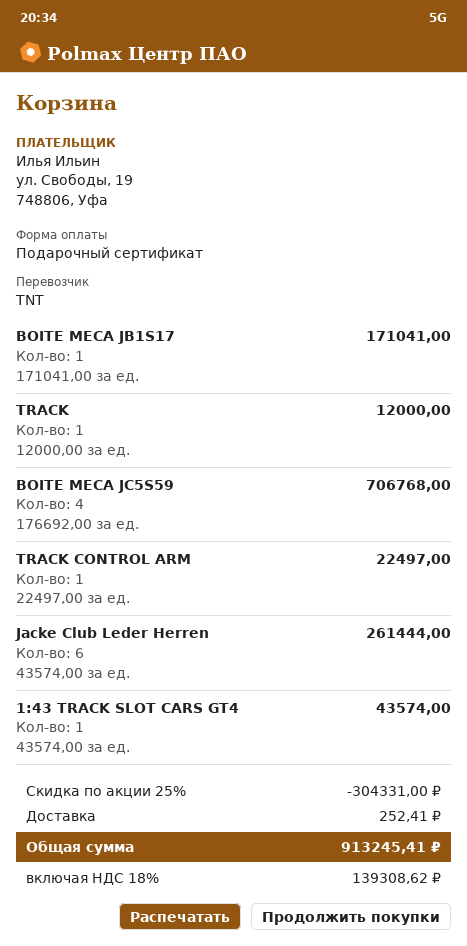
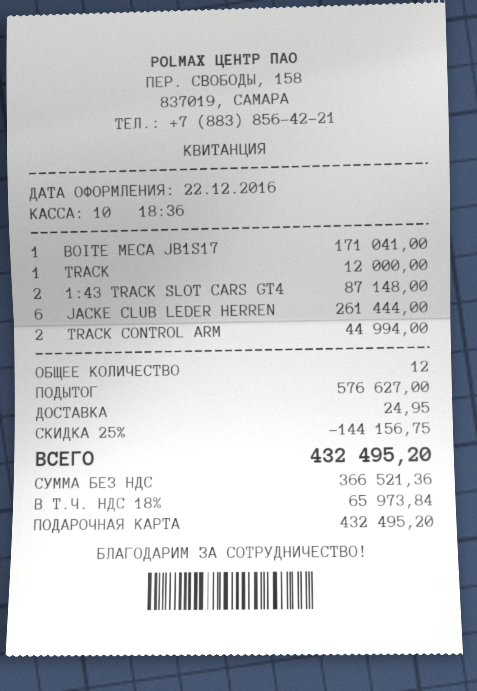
BOITE MECA JC5S59: 4 for 706768.00 -> none
TRACK CONTROL ARM: 1 for 22497.00 -> 2 for 44994.00
1:43 TRACK SLOT CARS GT4: 1 for 43574.00 -> 2 for 87148.00
discount: 25% = 304331.00 -> 25% = 144156.75
shipping: 252.41 -> 24.95
tax: 18% = 139308.62 -> 18% = 65973.84
total: 913245.41 -> 432495.20

